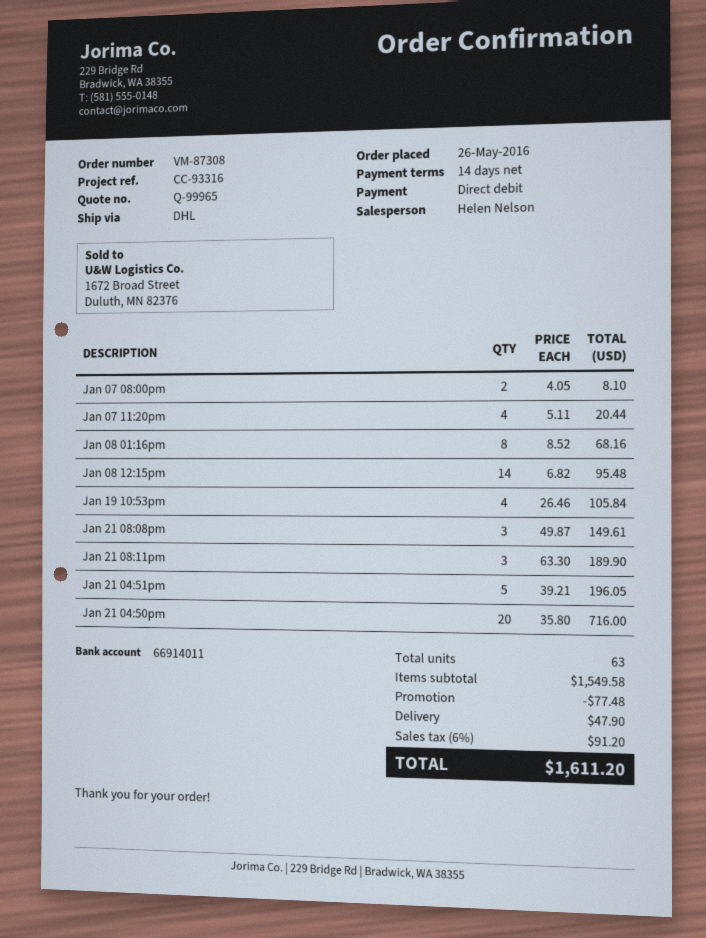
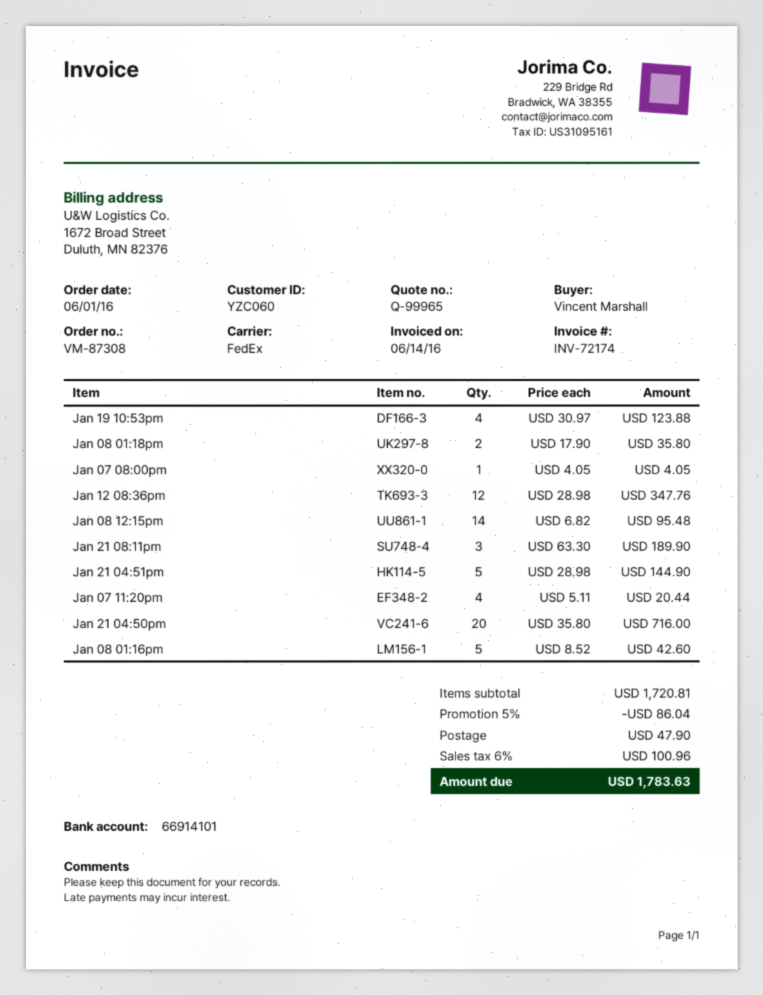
order date: 2016-05-26 -> 2016-06-01
bank account: 66914011 -> 66914101
shipping method: DHL -> FedEx
Jan 07 08:00pm: 2 x 4.05 = 8.10 -> 1 x 4.05 = 4.05
Jan 08 01:16pm: 8 x 8.52 = 68.16 -> 5 x 8.52 = 42.60
Jan 19 10:53pm: 4 x 26.46 = 105.84 -> 4 x 30.97 = 123.88
Jan 21 08:08pm: 3 x 49.87 = 149.61 -> none
Jan 21 04:51pm: 5 x 39.21 = 196.05 -> 5 x 28.98 = 144.90
Jan 08 01:18pm: none -> 2 x 17.90 = 35.80
Jan 12 08:36pm: none -> 12 x 28.98 = 347.76
subtotal: 1549.58 -> 1720.81
discount: 77.48 -> 86.04
tax: 6% = 91.20 -> 6% = 100.96
total: 1611.20 -> 1783.63

